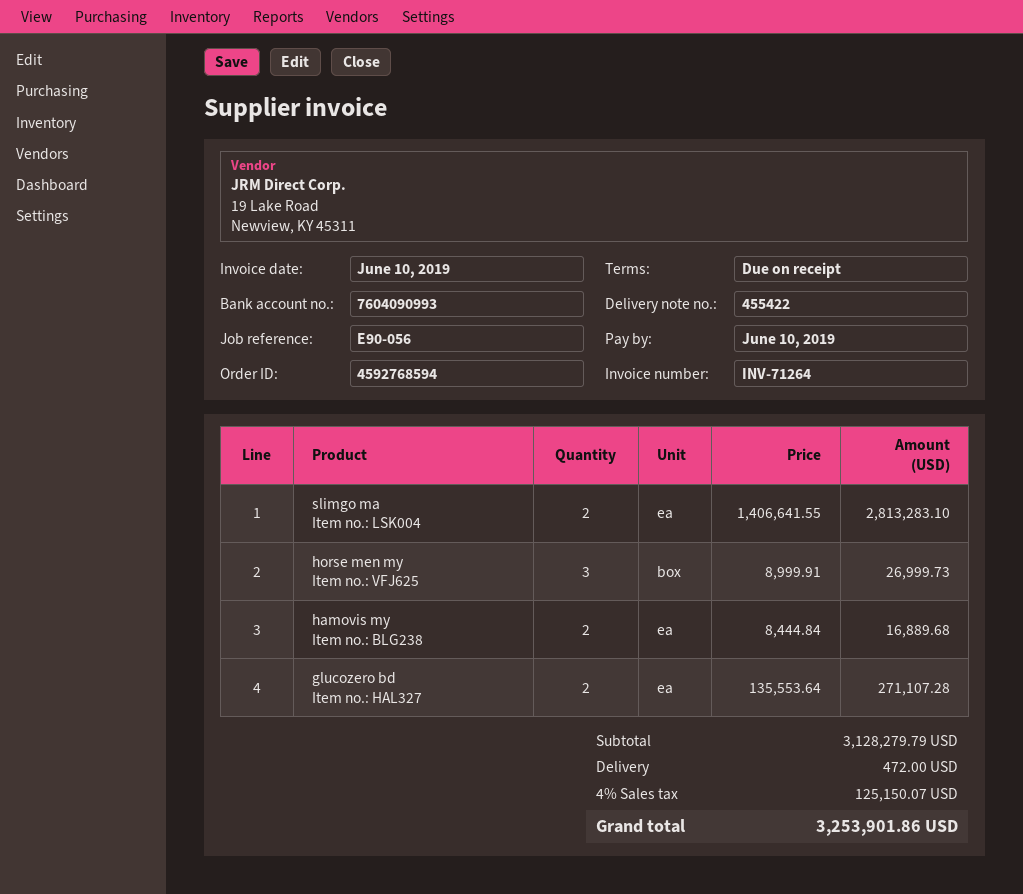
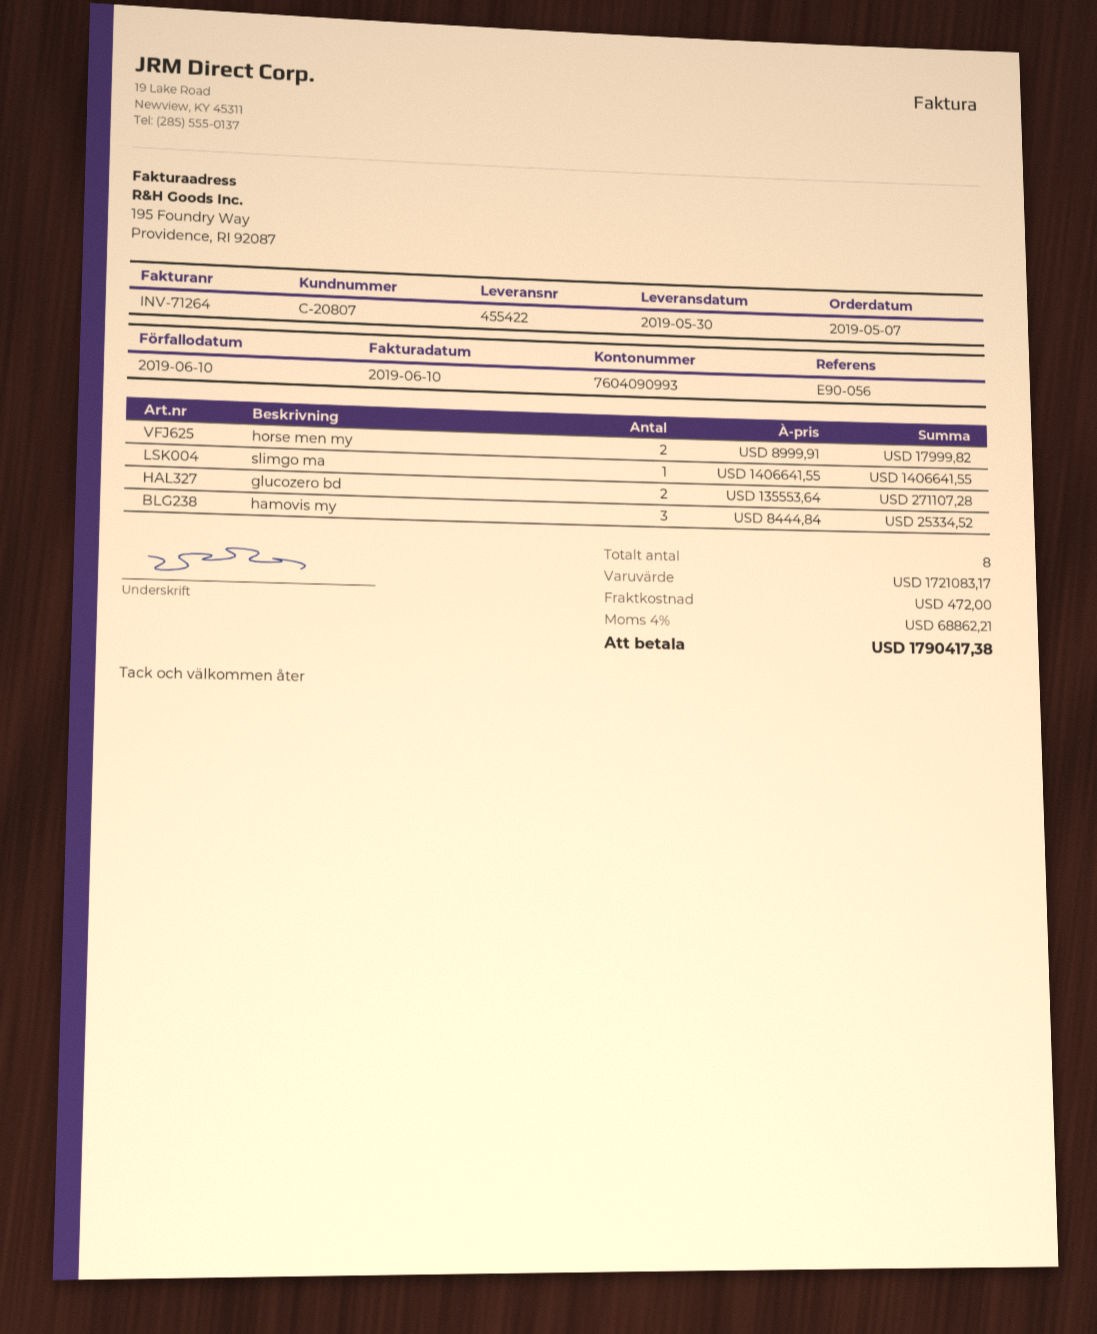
slimgo ma: 2 x 1406641.55 = 2813283.10 -> 1 x 1406641.55 = 1406641.55
horse men my: 3 x 8999.91 = 26999.73 -> 2 x 8999.91 = 17999.82
hamovis my: 2 x 8444.84 = 16889.68 -> 3 x 8444.84 = 25334.52
subtotal: 3128279.79 -> 1721083.17
tax: 4% = 125150.07 -> 4% = 68862.21
total: 3253901.86 -> 1790417.38

